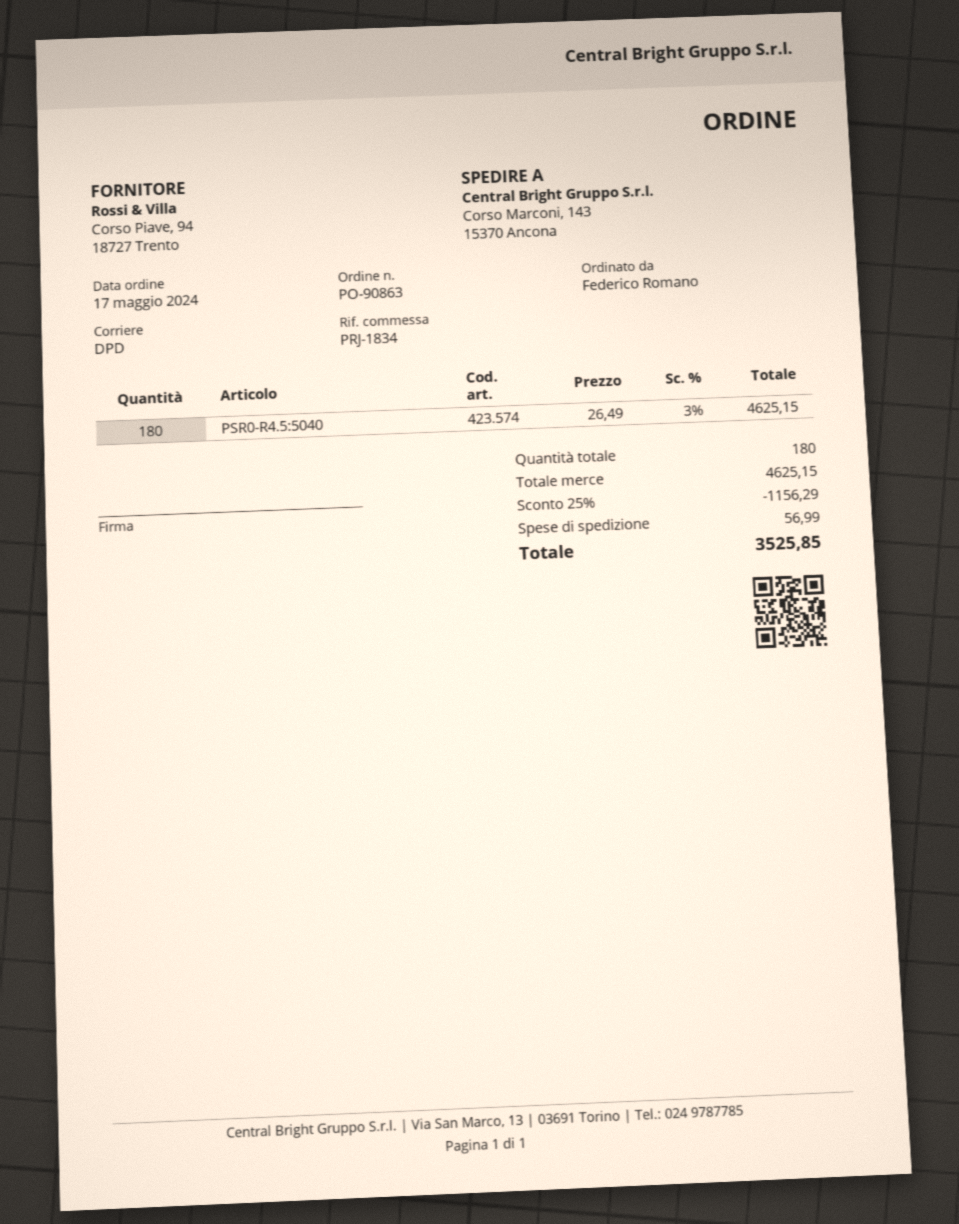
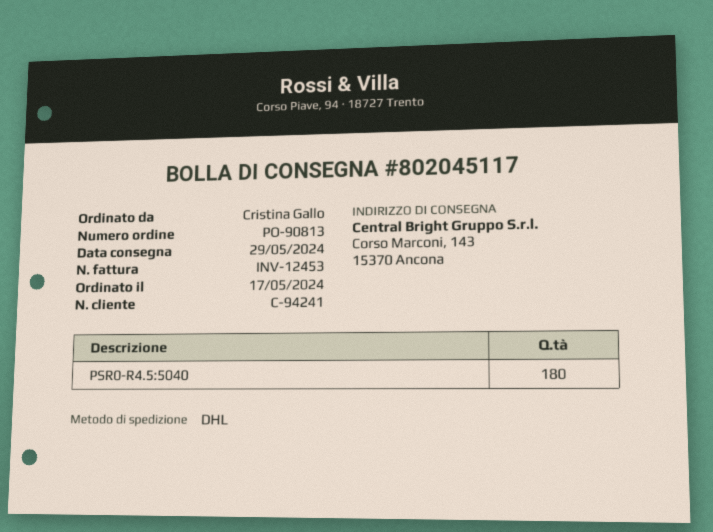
order number: PO-90863 -> PO-90813
ordered by: Federico Romano -> Cristina Gallo
shipping method: DPD -> DHL

